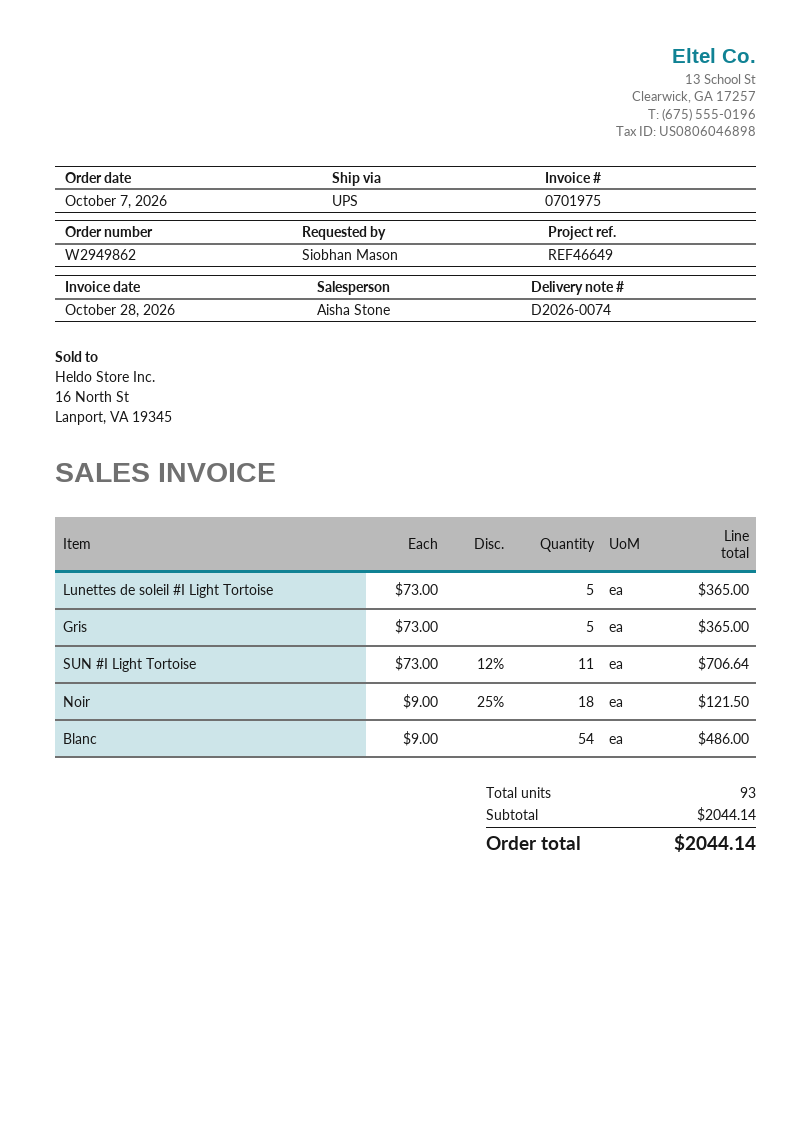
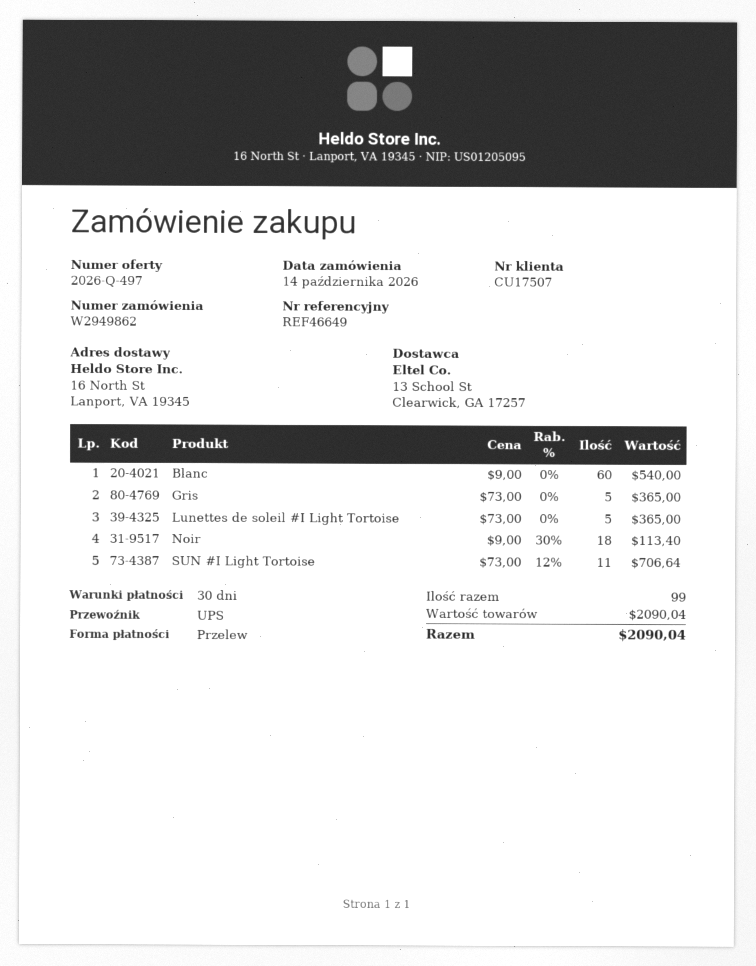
order date: 2026-10-07 -> 2026-10-14
Noir: 18 x 9.00 - 25% = 121.50 -> 18 x 9.00 - 30% = 113.40
Blanc: 54 x 9.00 = 486.00 -> 60 x 9.00 = 540.00
total quantity: 93 -> 99
subtotal: 2044.14 -> 2090.04
total: 2044.14 -> 2090.04

